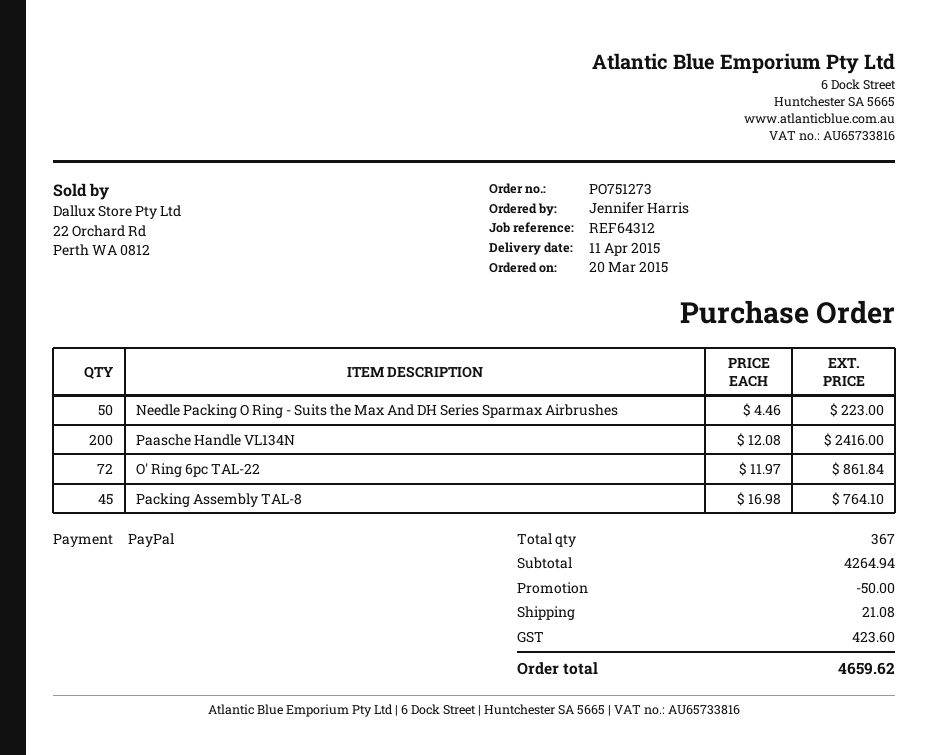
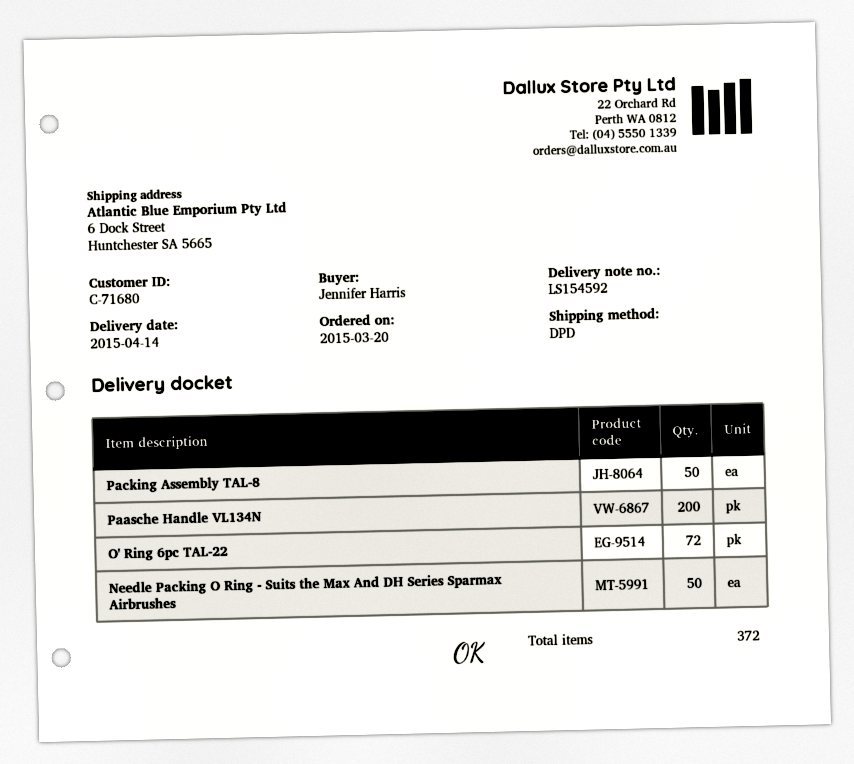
delivery date: 2015-04-11 -> 2015-04-14
Packing Assembly TAL-8: 45 -> 50
total quantity: 367 -> 372

